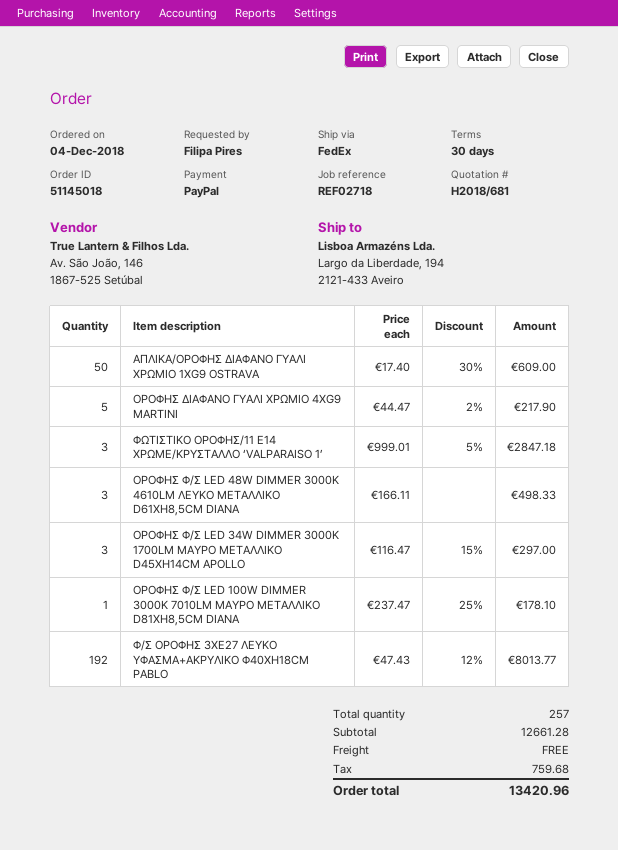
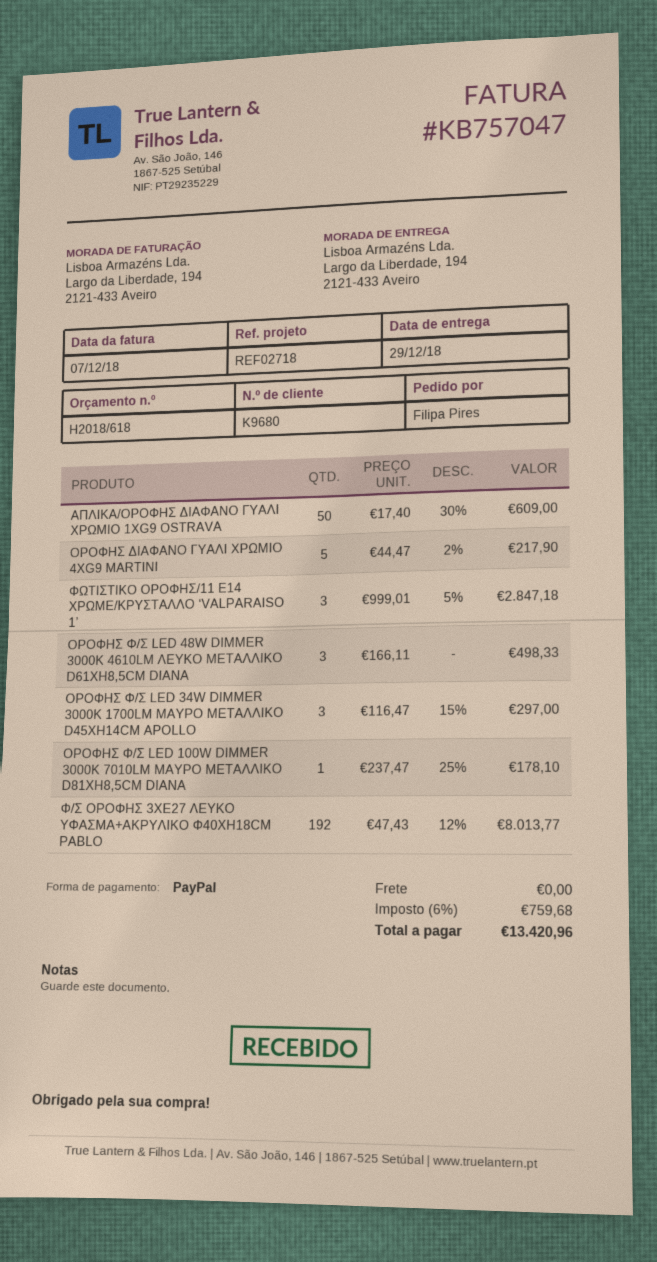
quote number: H2018/681 -> H2018/618

